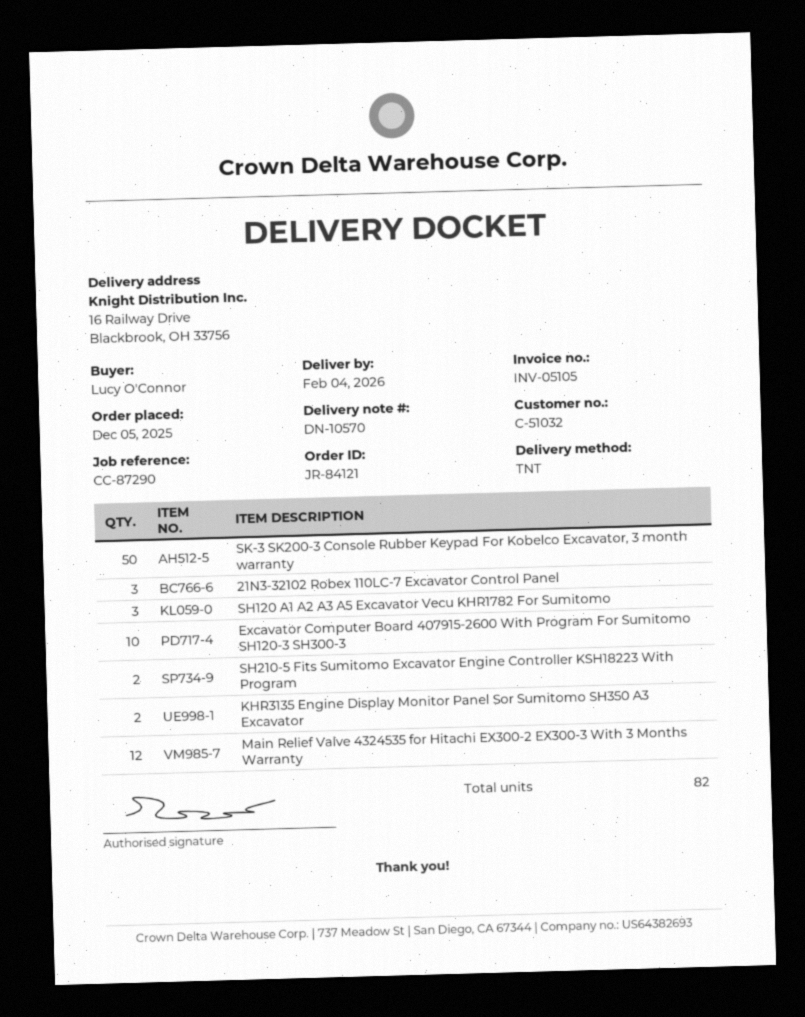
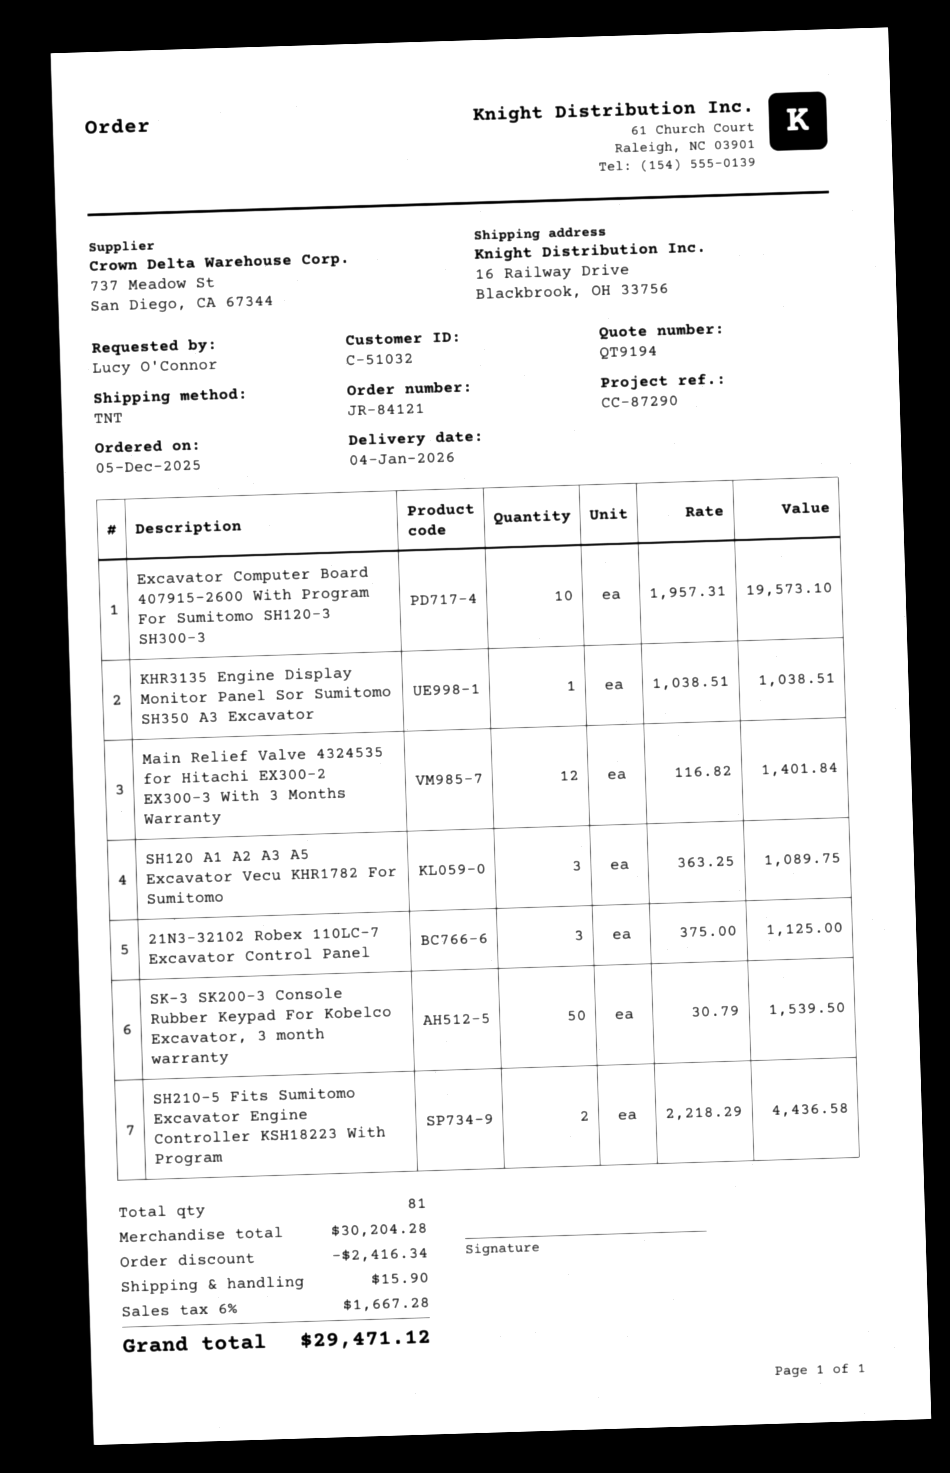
delivery date: 2026-02-04 -> 2026-01-04
KHR3135 Engine Display Monitor Panel Sor Sumitomo SH350 A3 Excavator: 2 -> 1
total quantity: 82 -> 81

